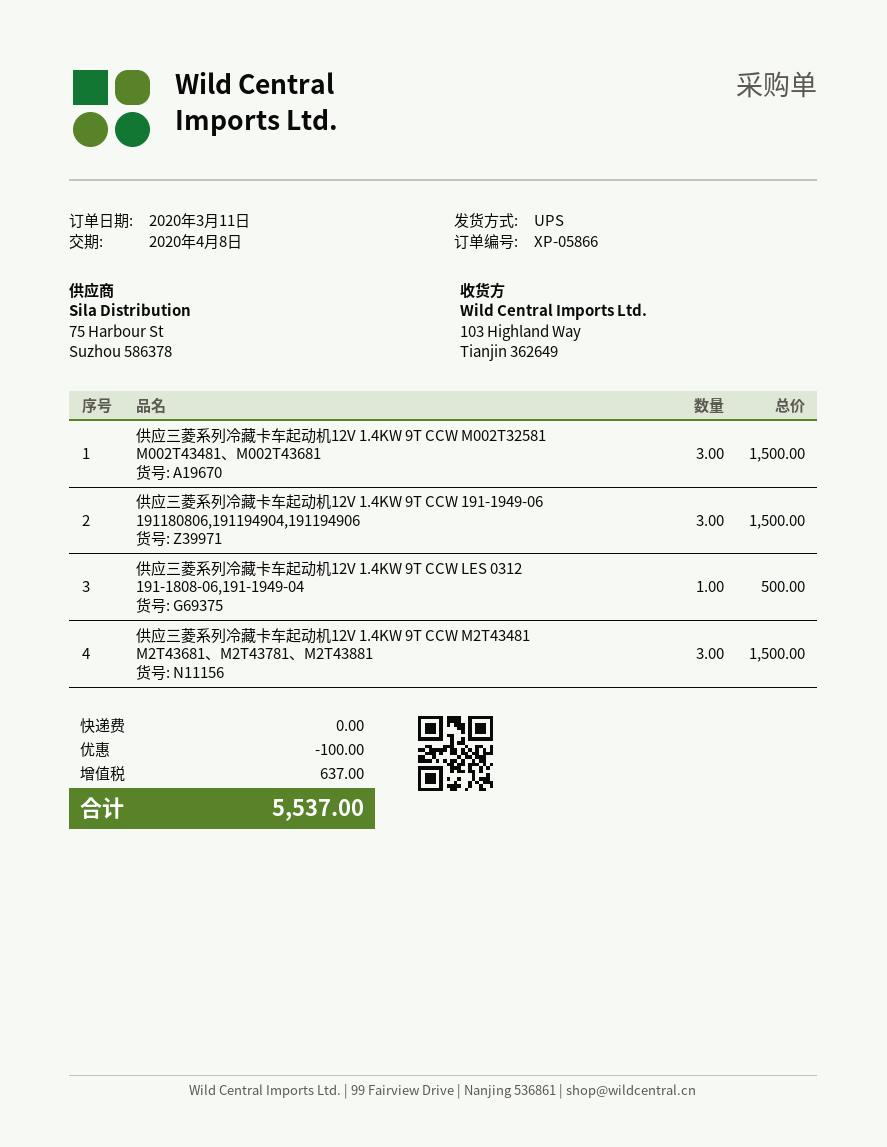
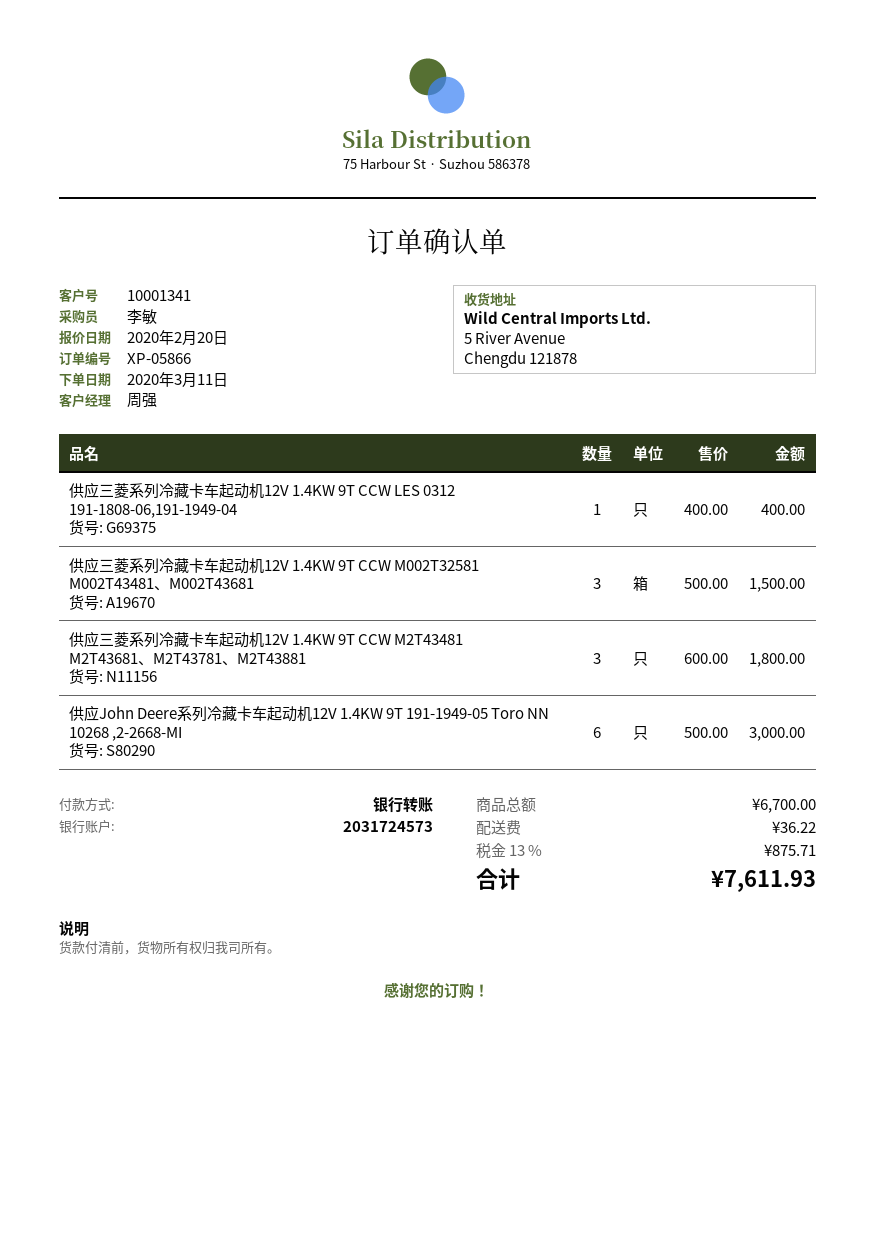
ship to: 103 Highland Way, Tianjin 362649 -> 5 River Avenue, Chengdu 121878
供应三菱系列冷藏卡车起动机12V 1.4KW 9T CCW 191-1949-06 191180806,191194904,191194906: 3 for 1500.00 -> none
供应三菱系列冷藏卡车起动机12V 1.4KW 9T CCW LES 0312 191-1808-06,191-1949-04: 1 for 500.00 -> 1 for 400.00
供应三菱系列冷藏卡车起动机12V 1.4KW 9T CCW M2T43481 M2T43681、M2T43781、M2T43881: 3 for 1500.00 -> 3 for 1800.00
供应John Deere系列冷藏卡车起动机12V 1.4KW 9T 191-1949-05 Toro NN 10268 ,2-2668-MI: none -> 6 for 3000.00
discount: 100.00 -> none
shipping: 0.00 -> 36.22
tax: 637.00 -> 875.71
total: 5537.00 -> 7611.93

